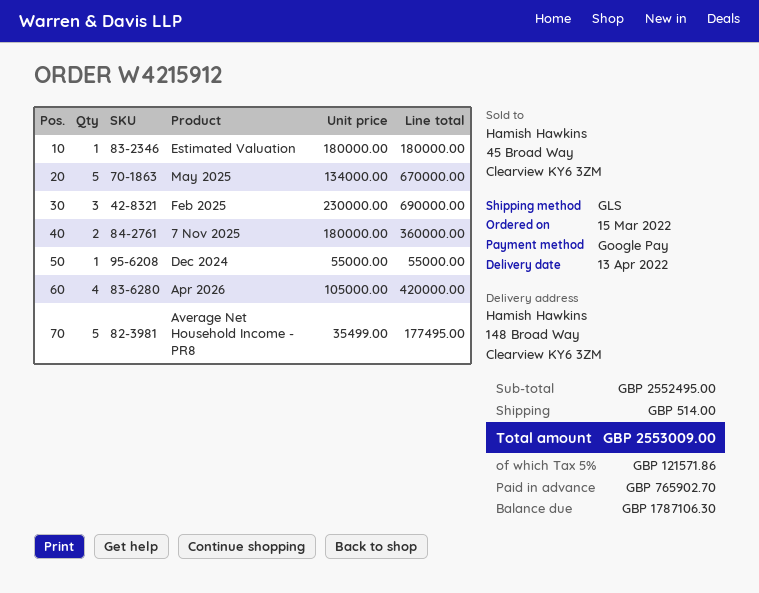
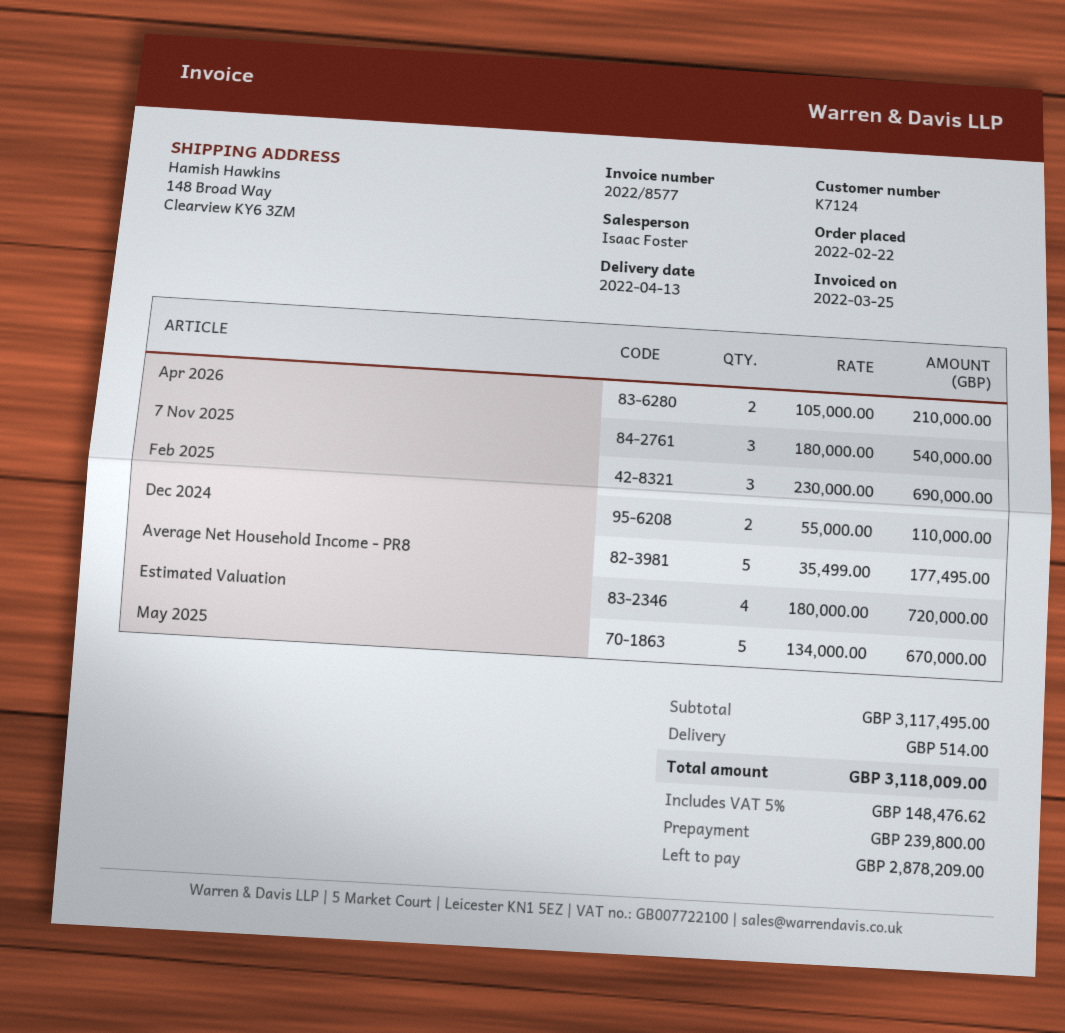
order date: 2022-03-15 -> 2022-02-22
Estimated Valuation: 1 x 180000.00 = 180000.00 -> 4 x 180000.00 = 720000.00
7 Nov 2025: 2 x 180000.00 = 360000.00 -> 3 x 180000.00 = 540000.00
Dec 2024: 1 x 55000.00 = 55000.00 -> 2 x 55000.00 = 110000.00
Apr 2026: 4 x 105000.00 = 420000.00 -> 2 x 105000.00 = 210000.00
subtotal: 2552495.00 -> 3117495.00
tax: 5% = 121571.86 -> 5% = 148476.62
total: 2553009.00 -> 3118009.00
deposit: 765902.70 -> 239800.00
balance: 1787106.30 -> 2878209.00

